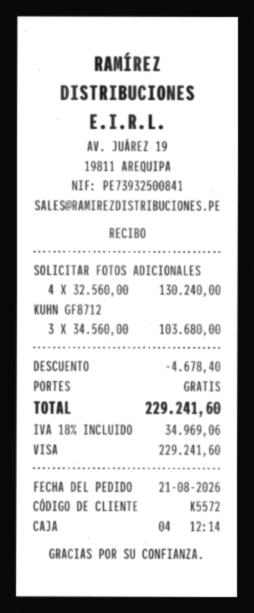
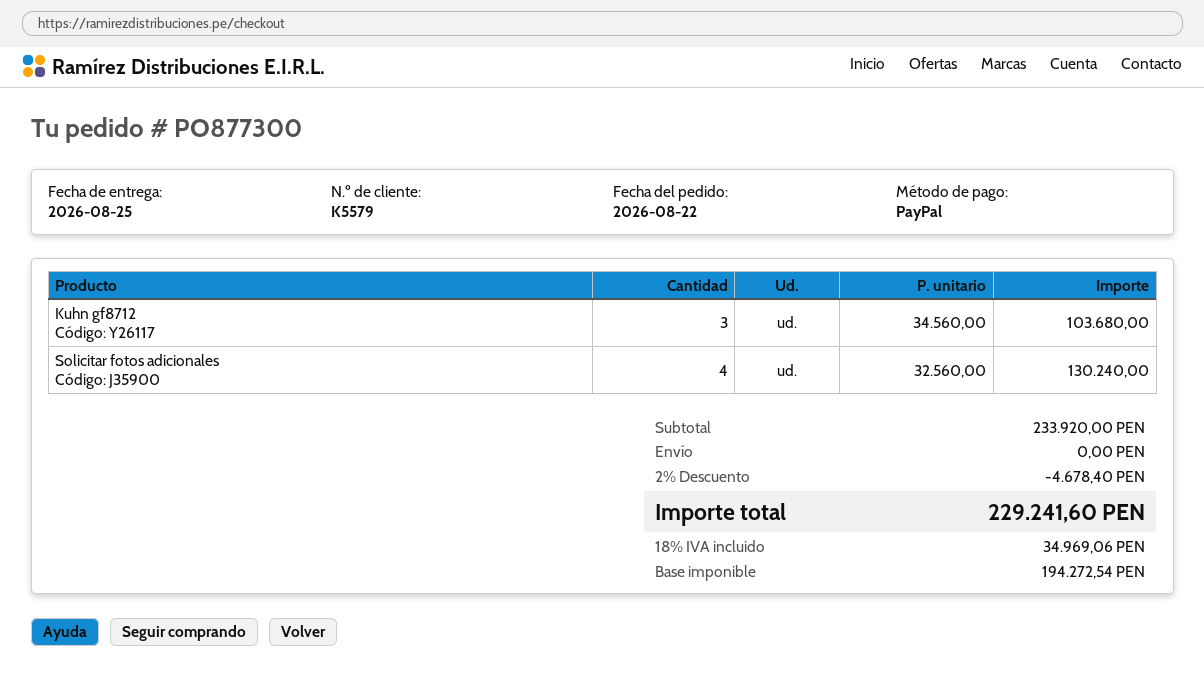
order date: 2026-08-21 -> 2026-08-22
customer number: K5572 -> K5579
payment method: Visa -> PayPal

